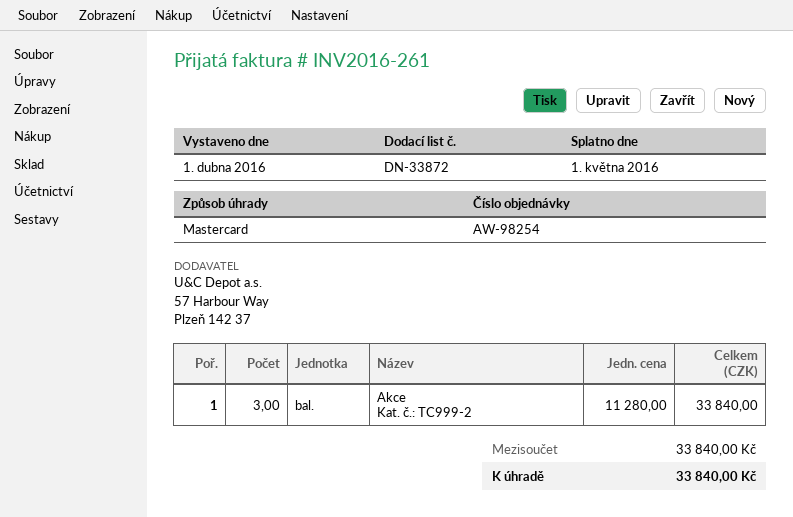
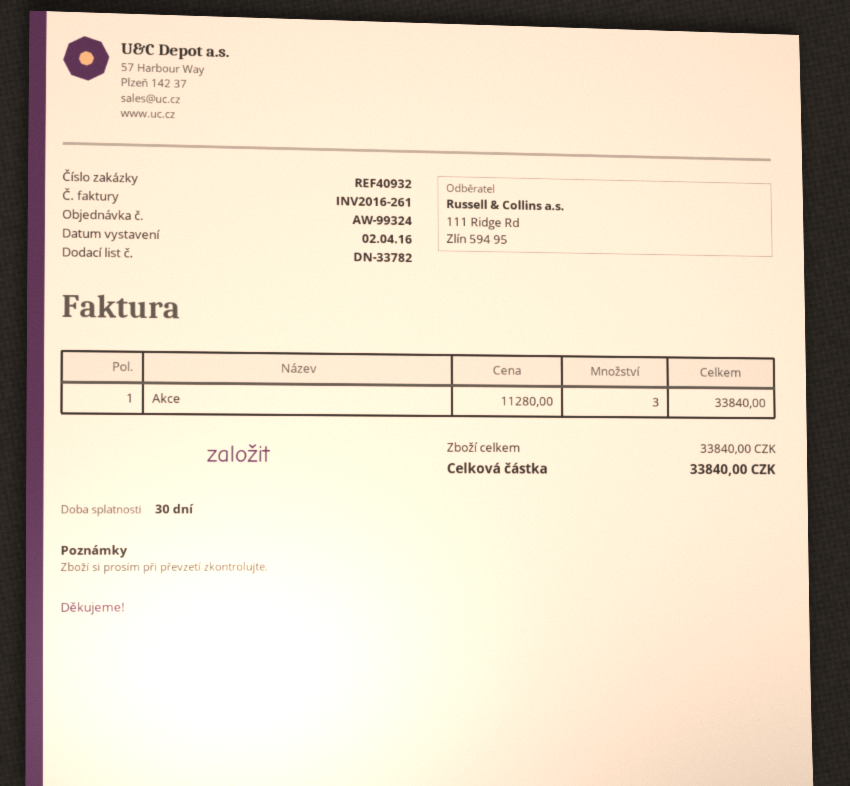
order number: AW-98254 -> AW-99324
delivery note number: DN-33872 -> DN-33782
invoice date: 2016-04-01 -> 2016-04-02

